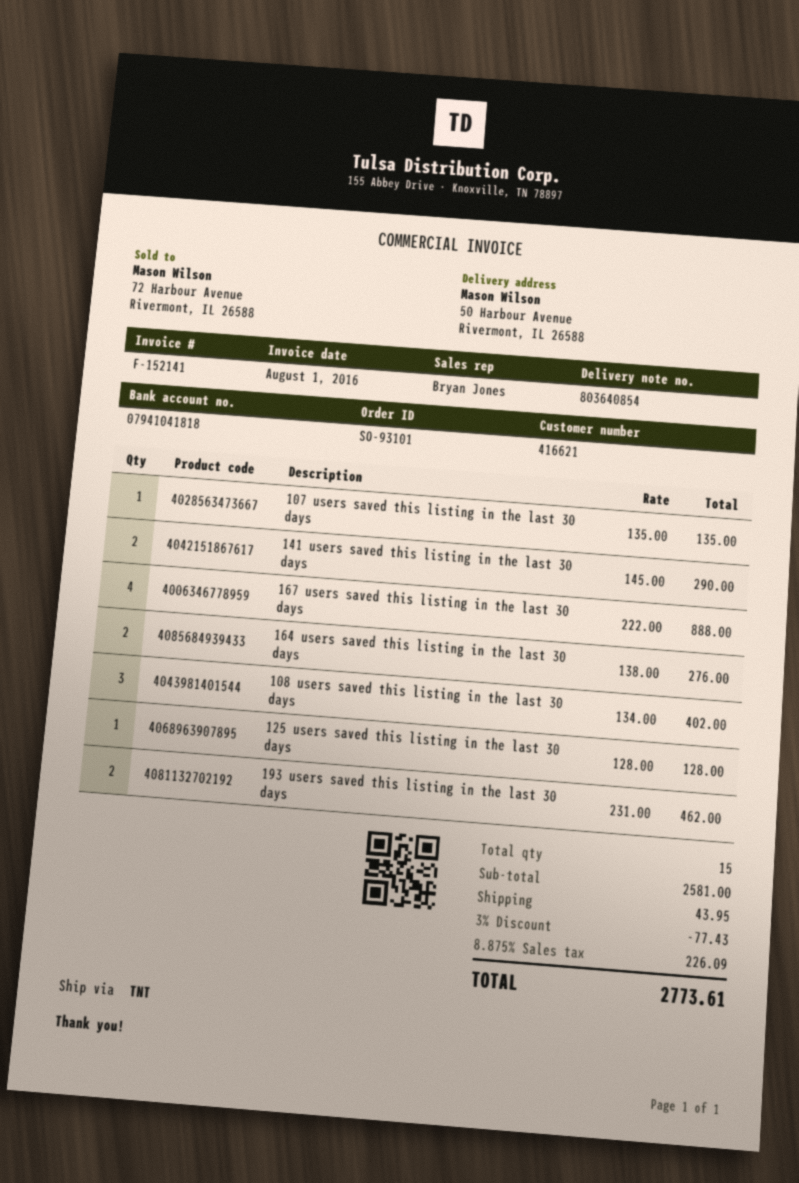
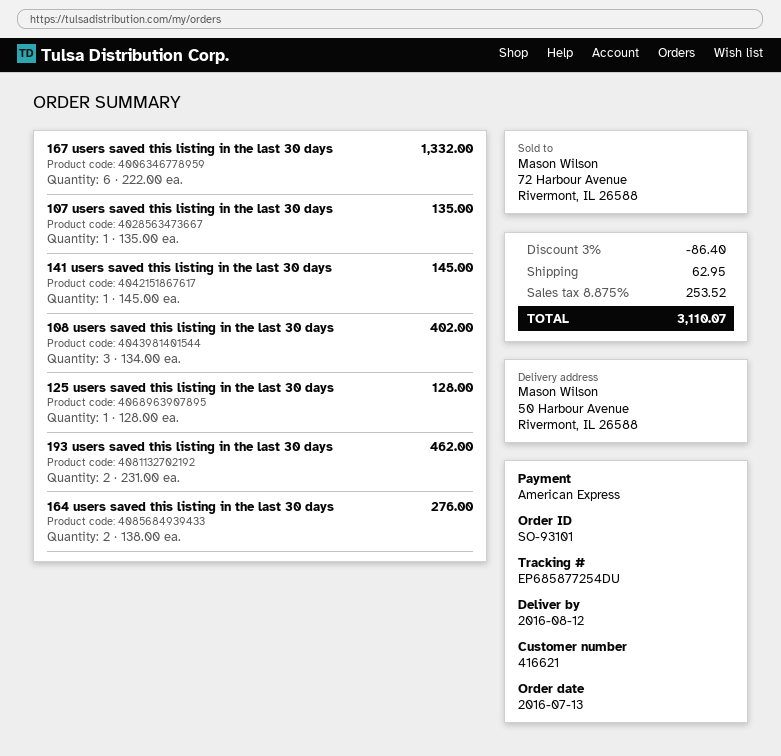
141 users saved this listing in the last 30 days: 2 x 145.00 = 290.00 -> 1 x 145.00 = 145.00
167 users saved this listing in the last 30 days: 4 x 222.00 = 888.00 -> 6 x 222.00 = 1332.00
discount: 3% = 77.43 -> 3% = 86.40
shipping: 43.95 -> 62.95
tax: 8.875% = 226.09 -> 8.875% = 253.52
total: 2773.61 -> 3110.07

